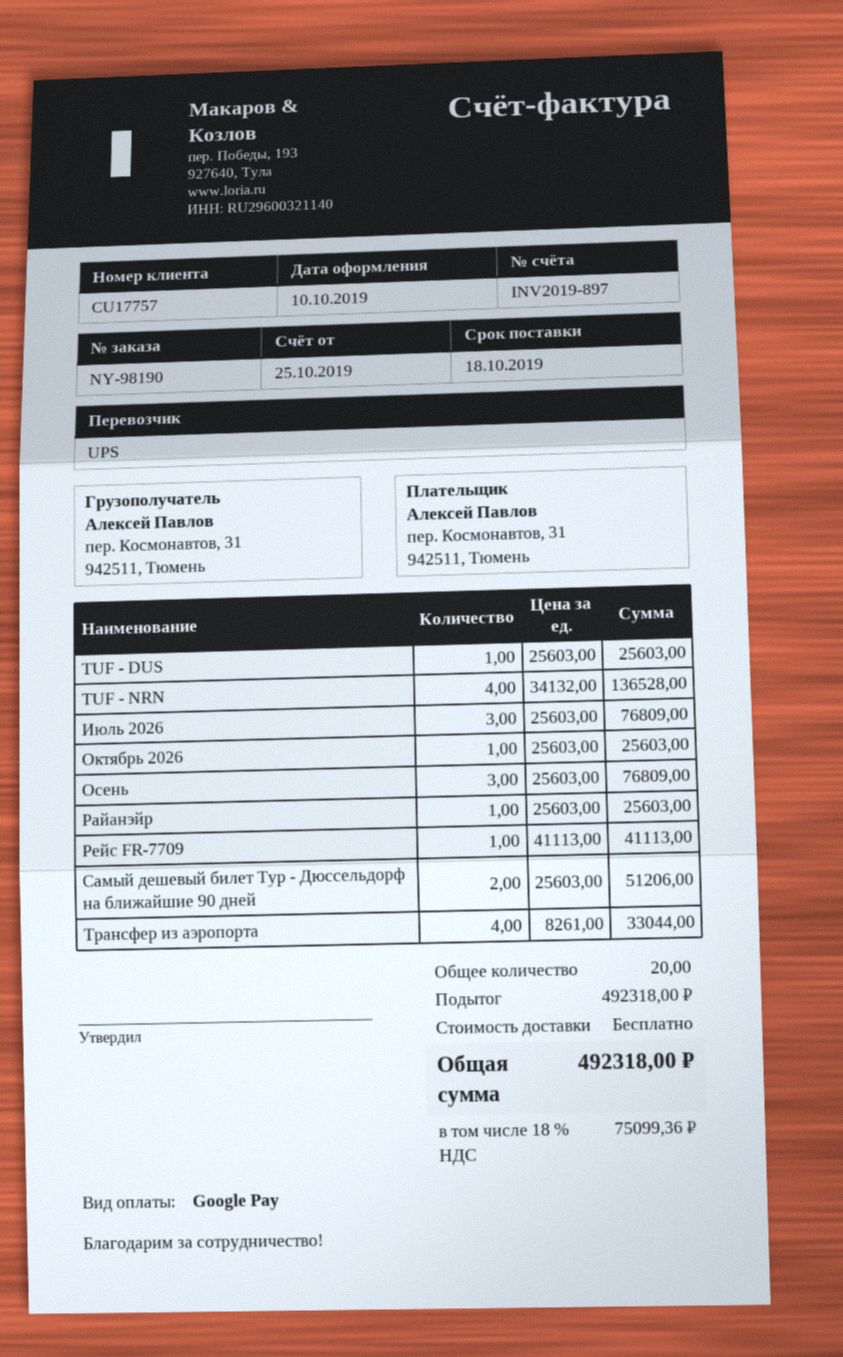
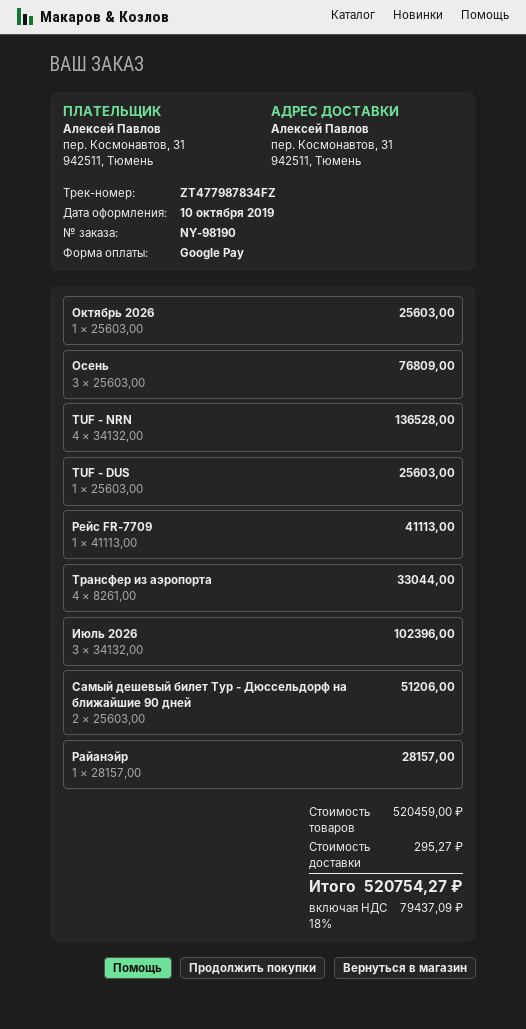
Июль 2026: 3 x 25603.00 = 76809.00 -> 3 x 34132.00 = 102396.00
Райанэйр: 1 x 25603.00 = 25603.00 -> 1 x 28157.00 = 28157.00
subtotal: 492318.00 -> 520459.00
shipping: 0.00 -> 295.27
tax: 18% = 75099.36 -> 18% = 79437.09
total: 492318.00 -> 520754.27

